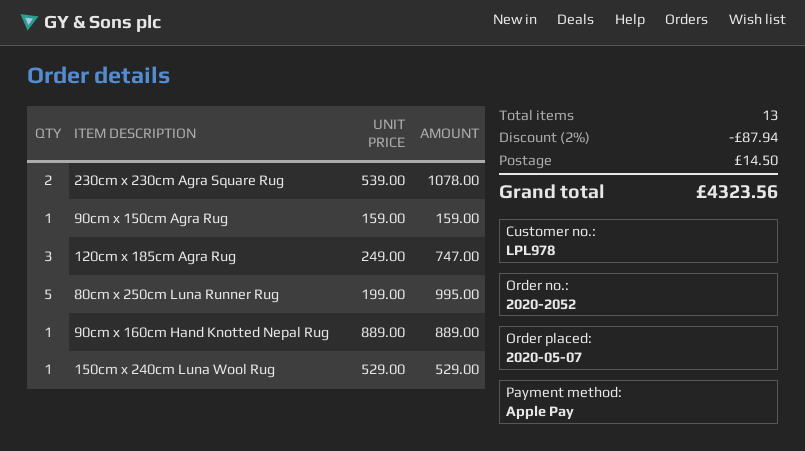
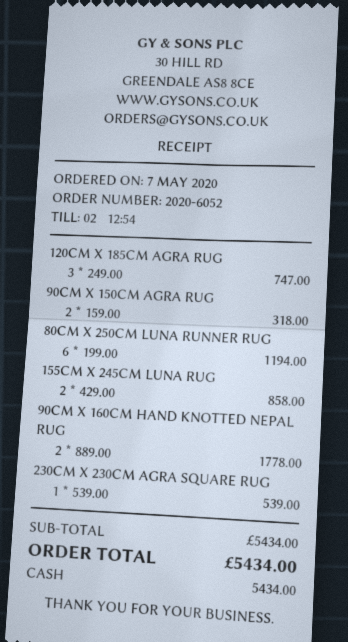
order number: 2020-2052 -> 2020-6052
payment method: Apple Pay -> cash
230cm x 230cm Agra Square Rug: 2 x 539.00 = 1078.00 -> 1 x 539.00 = 539.00
90cm x 150cm Agra Rug: 1 x 159.00 = 159.00 -> 2 x 159.00 = 318.00
80cm x 250cm Luna Runner Rug: 5 x 199.00 = 995.00 -> 6 x 199.00 = 1194.00
90cm x 160cm Hand Knotted Nepal Rug: 1 x 889.00 = 889.00 -> 2 x 889.00 = 1778.00
150cm x 240cm Luna Wool Rug: 1 x 529.00 = 529.00 -> none
155CM X 245CM LUNA RUG: none -> 2 x 429.00 = 858.00
discount: 2% = 87.94 -> none
shipping: 14.50 -> none
total: 4323.56 -> 5434.00

